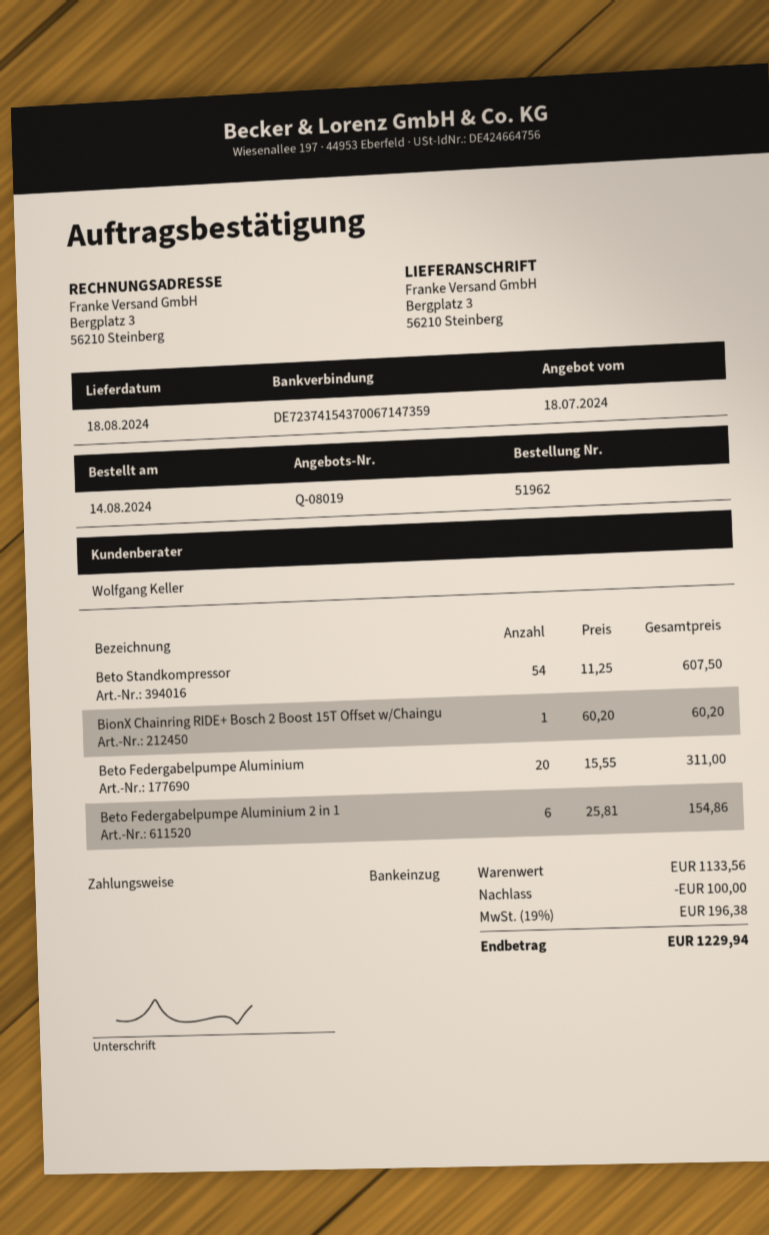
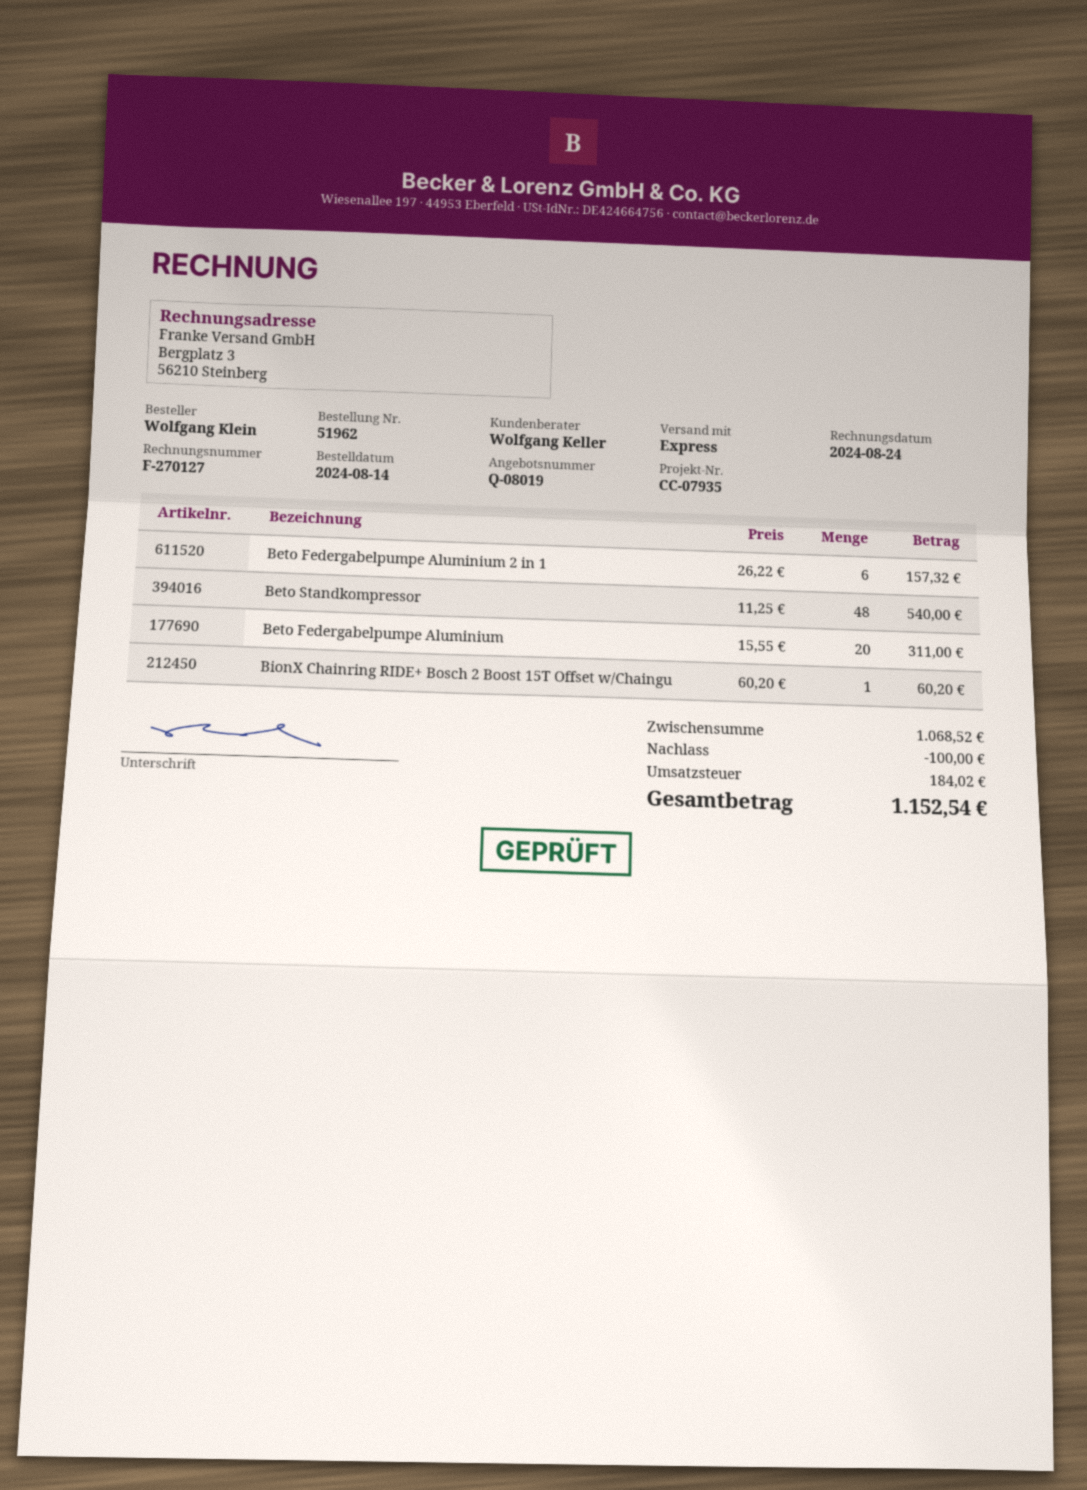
Beto Standkompressor: 54 x 11.25 = 607.50 -> 48 x 11.25 = 540.00
Beto Federgabelpumpe Aluminium 2 in 1: 6 x 25.81 = 154.86 -> 6 x 26.22 = 157.32
subtotal: 1133.56 -> 1068.52
tax: 196.38 -> 184.02
total: 1229.94 -> 1152.54

